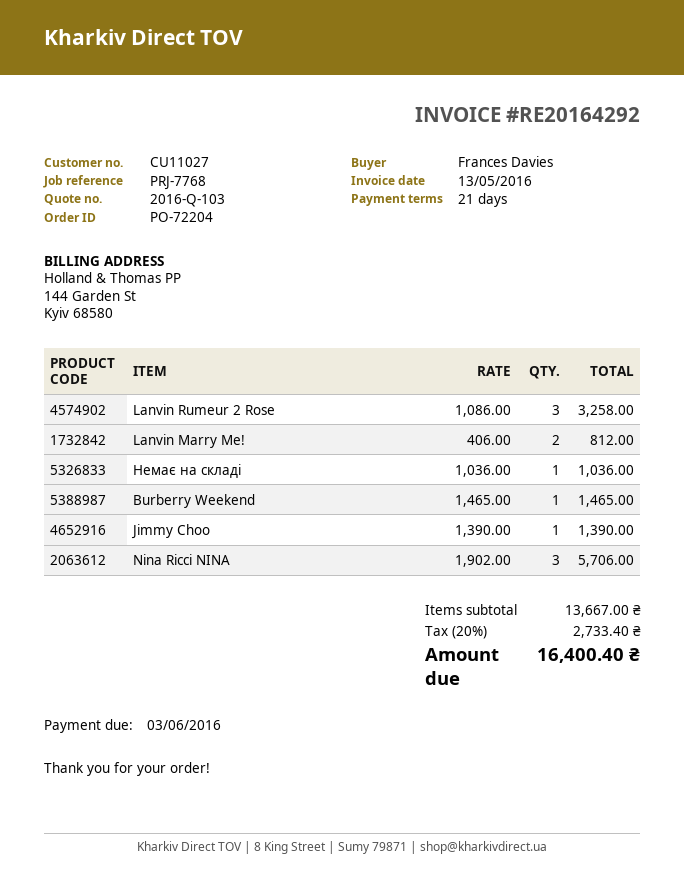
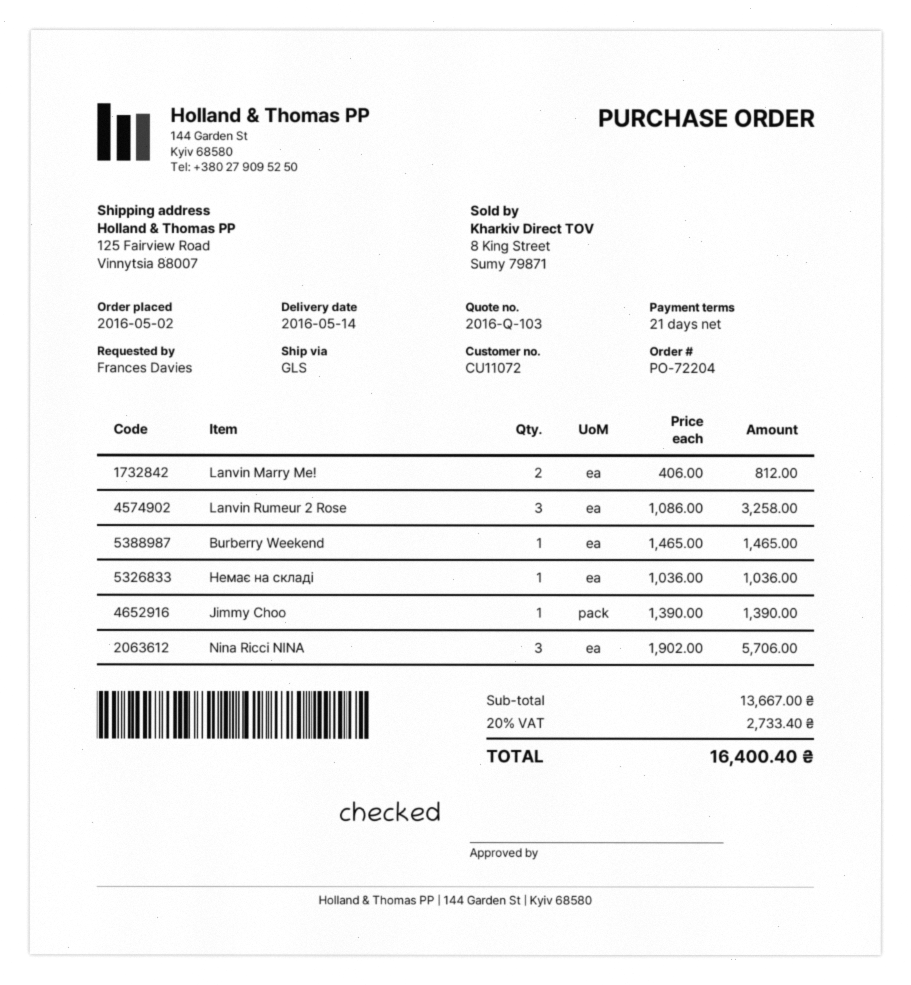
customer number: CU11027 -> CU11072

